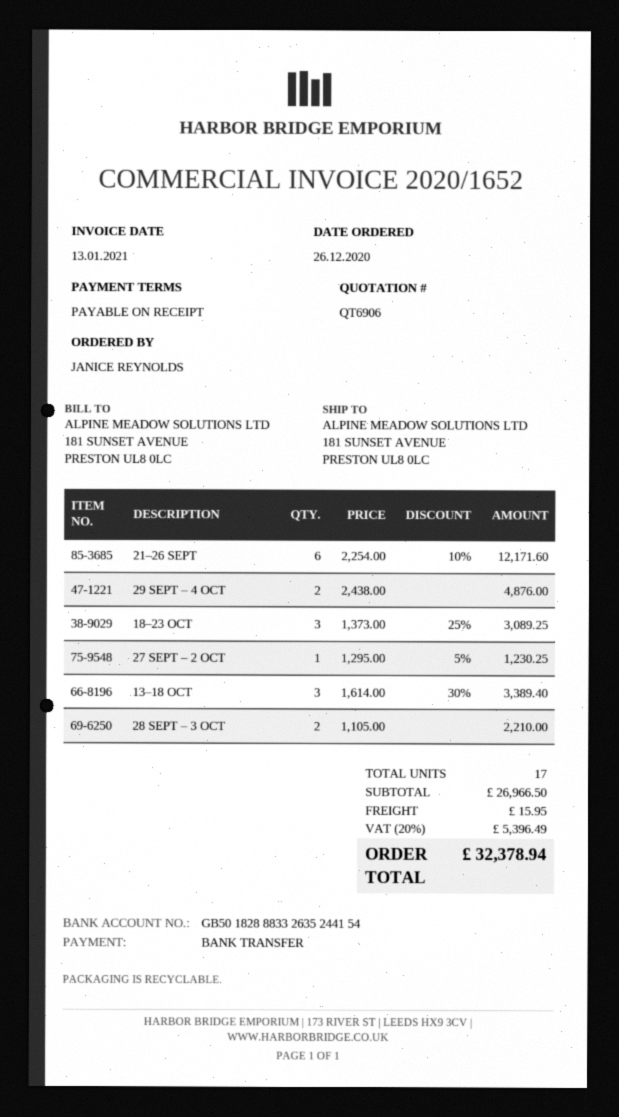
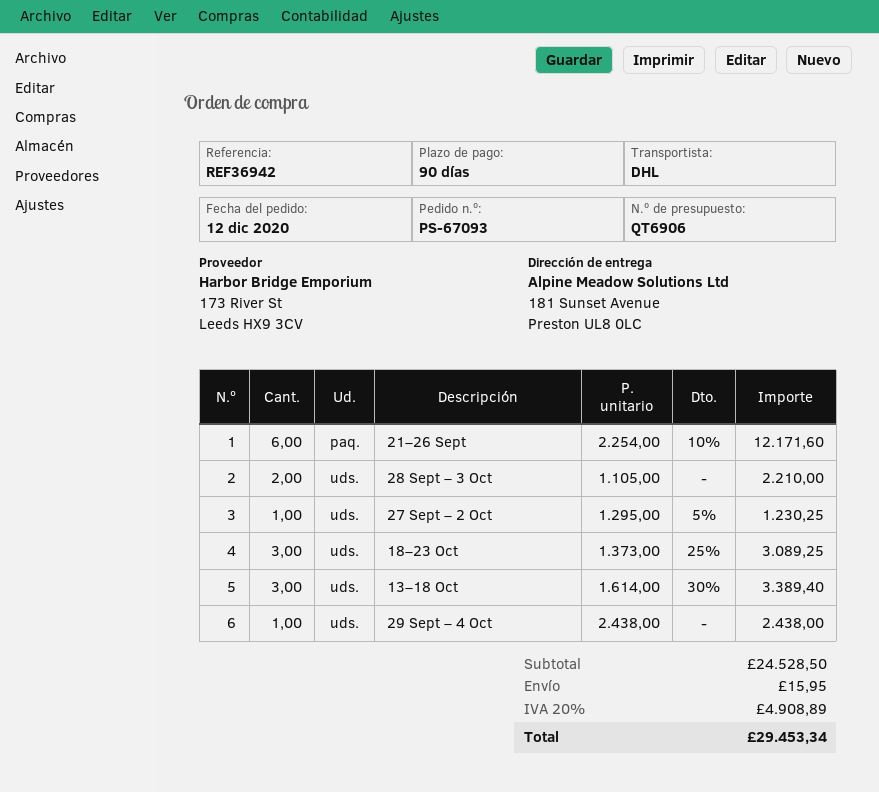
order date: 2020-12-26 -> 2020-12-12
payment terms: on receipt -> 90 days
29 SEPT – 4 OCT: 2 x 2438.00 = 4876.00 -> 1 x 2438.00 = 2438.00
subtotal: 26966.50 -> 24528.50
tax: 20% = 5396.49 -> 20% = 4908.89
total: 32378.94 -> 29453.34

